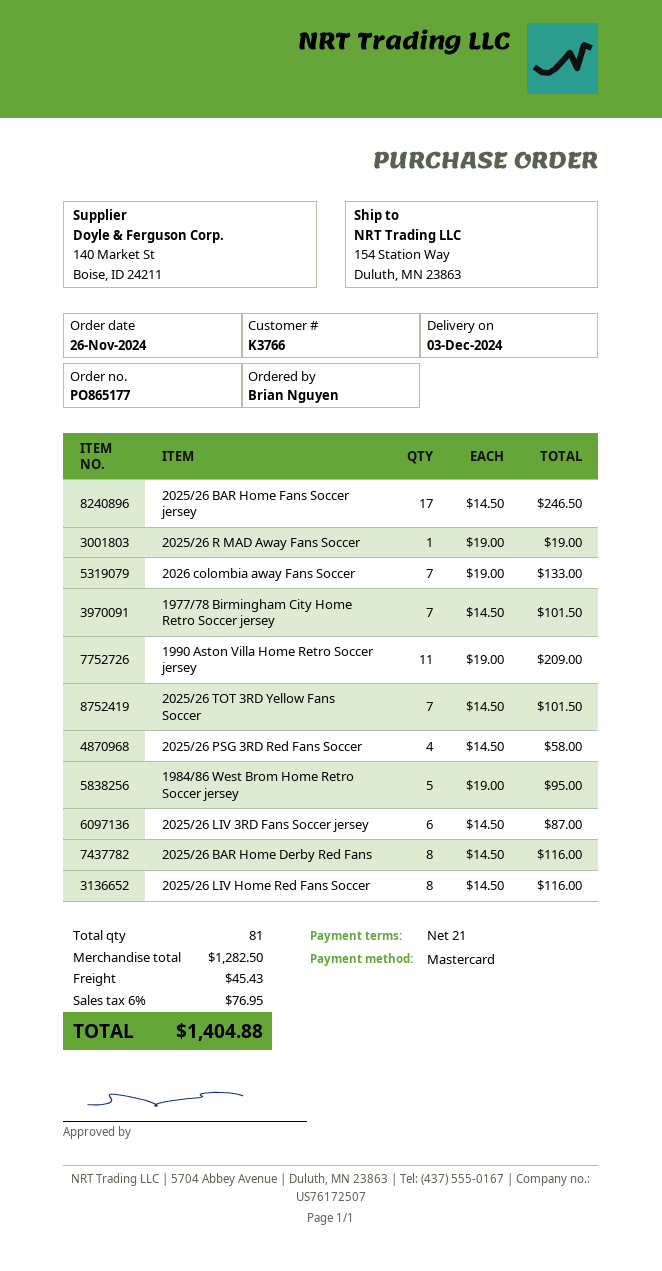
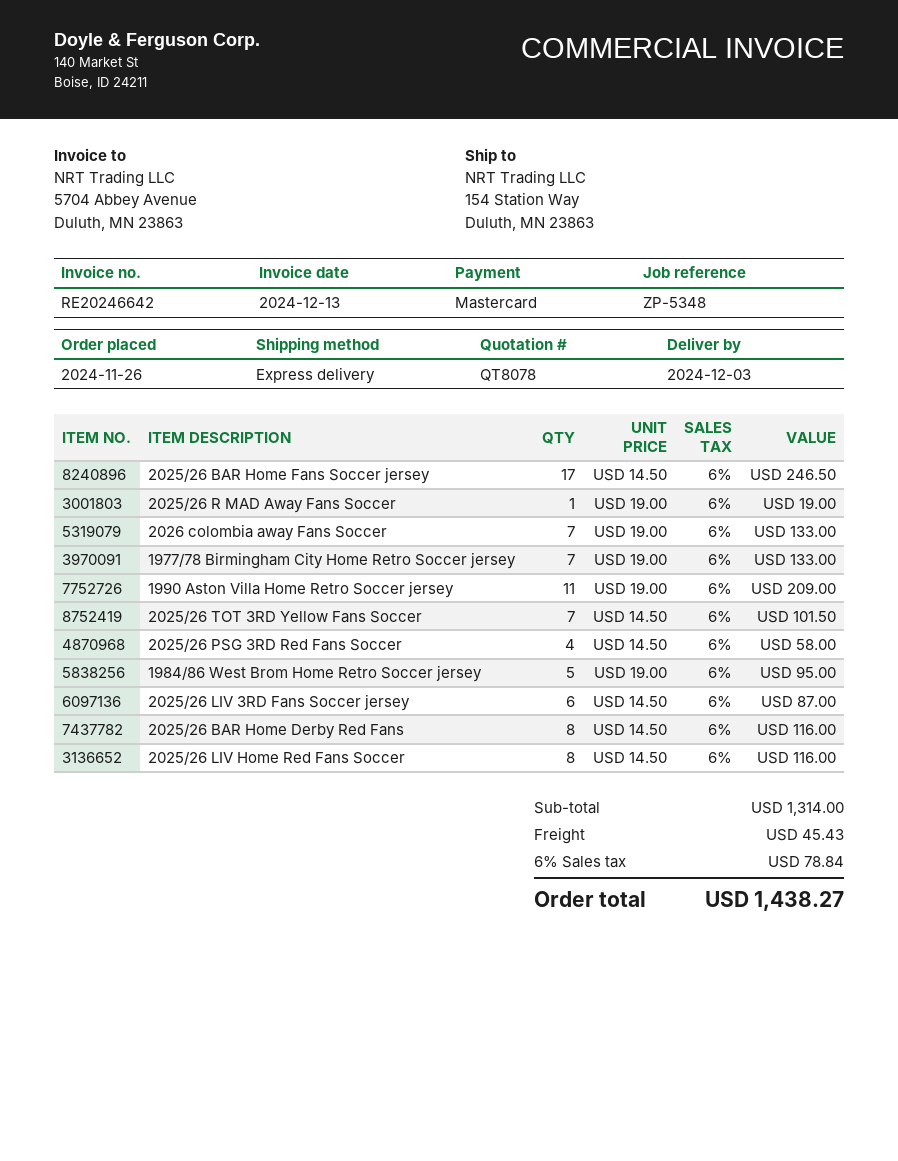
1977/78 Birmingham City Home Retro Soccer jersey: 7 x 14.50 = 101.50 -> 7 x 19.00 = 133.00
subtotal: 1282.50 -> 1314.00
tax: 6% = 76.95 -> 6% = 78.84
total: 1404.88 -> 1438.27

